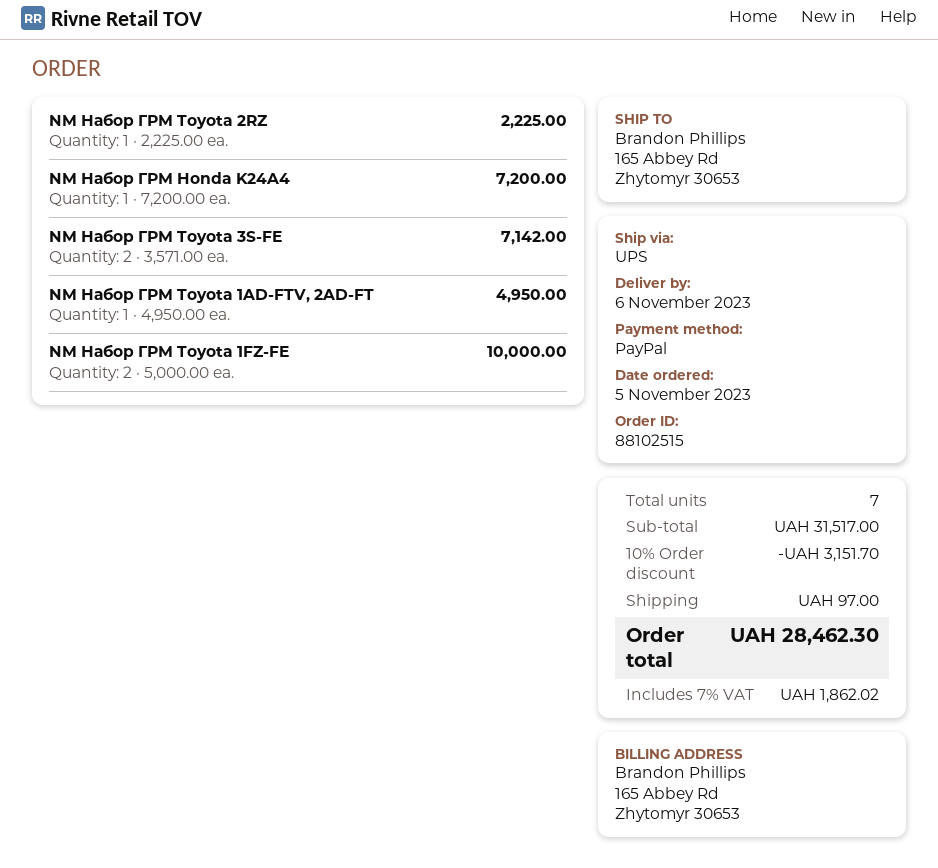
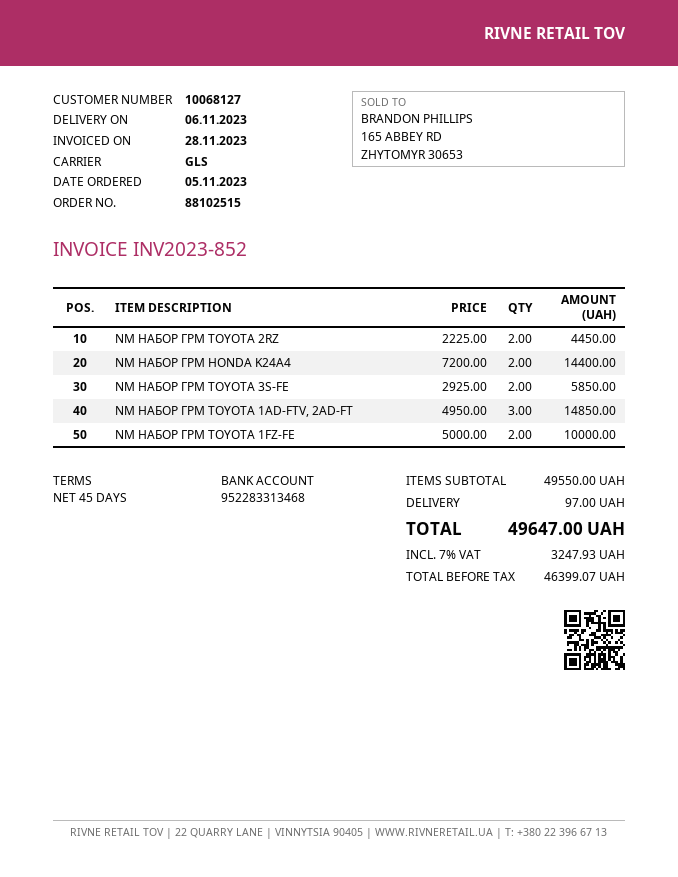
shipping method: UPS -> GLS
NM Набор ГРМ Toyota 2RZ: 1 x 2225.00 = 2225.00 -> 2 x 2225.00 = 4450.00
NM Набор ГРМ Honda K24A4: 1 x 7200.00 = 7200.00 -> 2 x 7200.00 = 14400.00
NM Набор ГРМ Toyota 3S-FE: 2 x 3571.00 = 7142.00 -> 2 x 2925.00 = 5850.00
NM Набор ГРМ Toyota 1AD-FTV, 2AD-FT: 1 x 4950.00 = 4950.00 -> 3 x 4950.00 = 14850.00
subtotal: 31517.00 -> 49550.00
discount: 10% = 3151.70 -> none
tax: 7% = 1862.02 -> 7% = 3247.93
total: 28462.30 -> 49647.00

